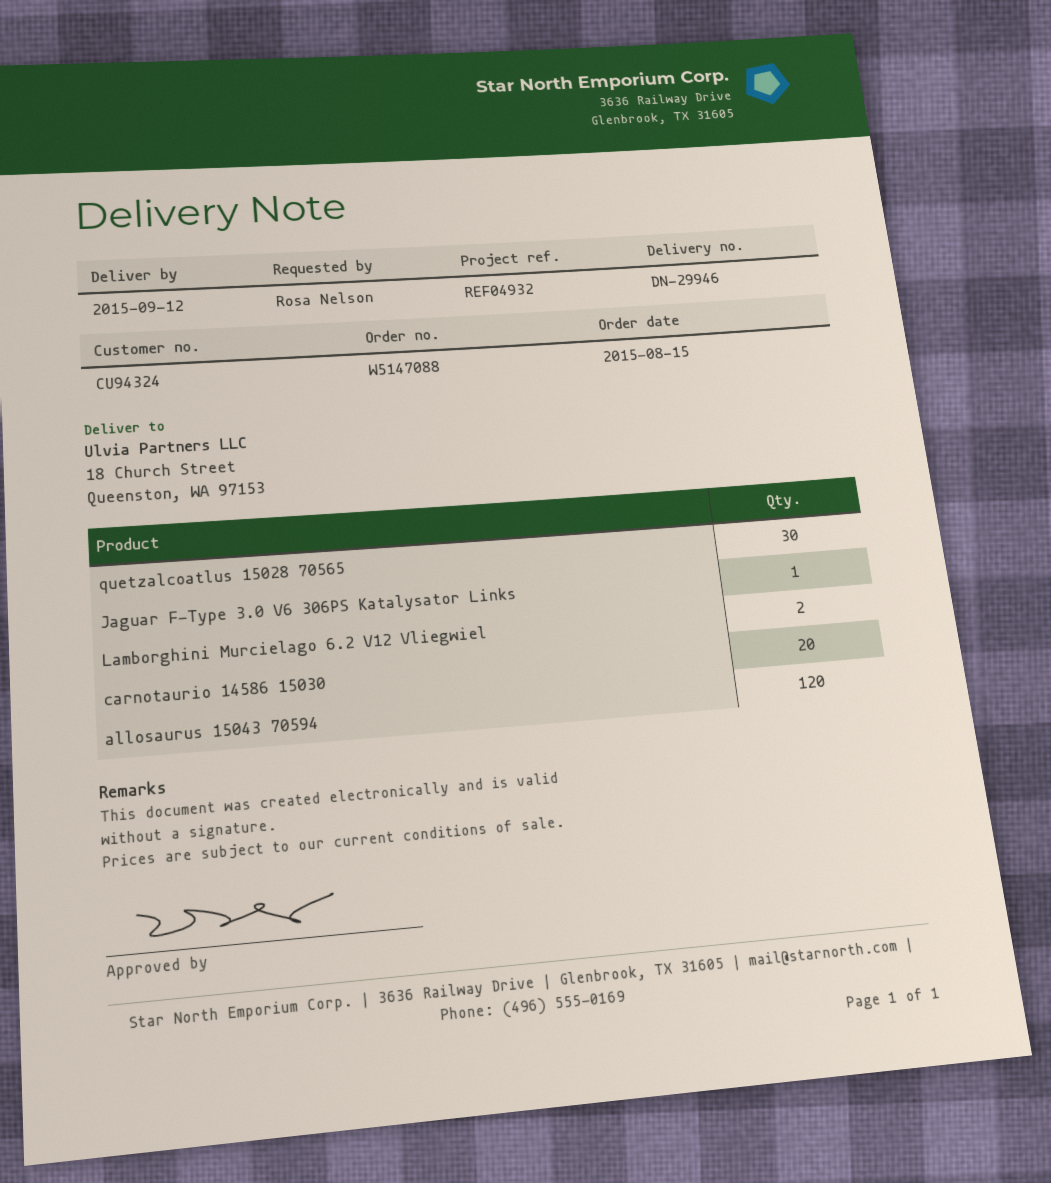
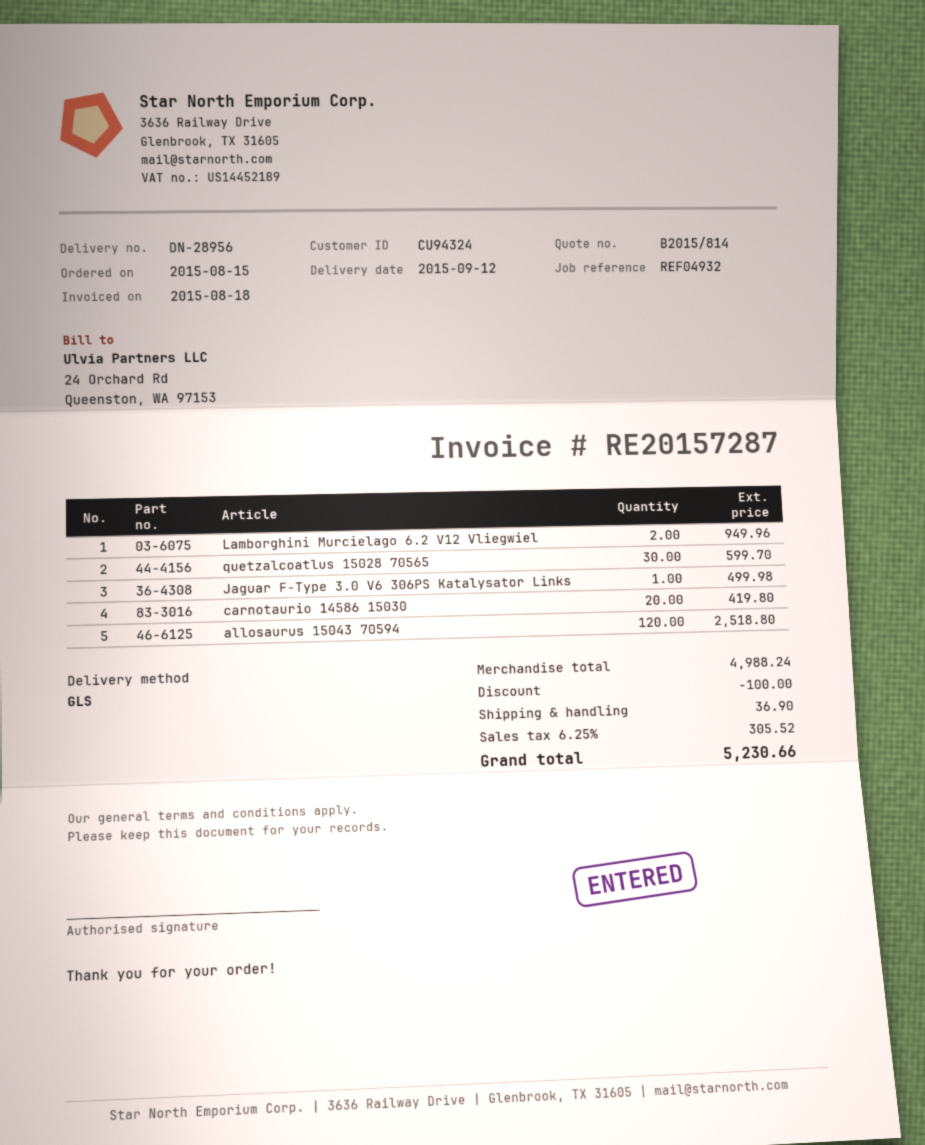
delivery note number: DN-29946 -> DN-28956

